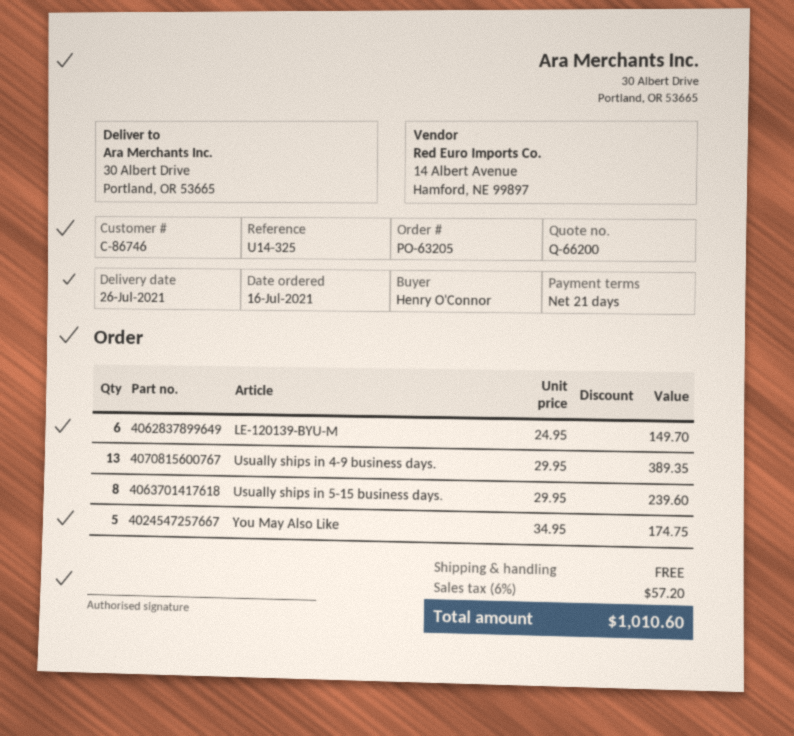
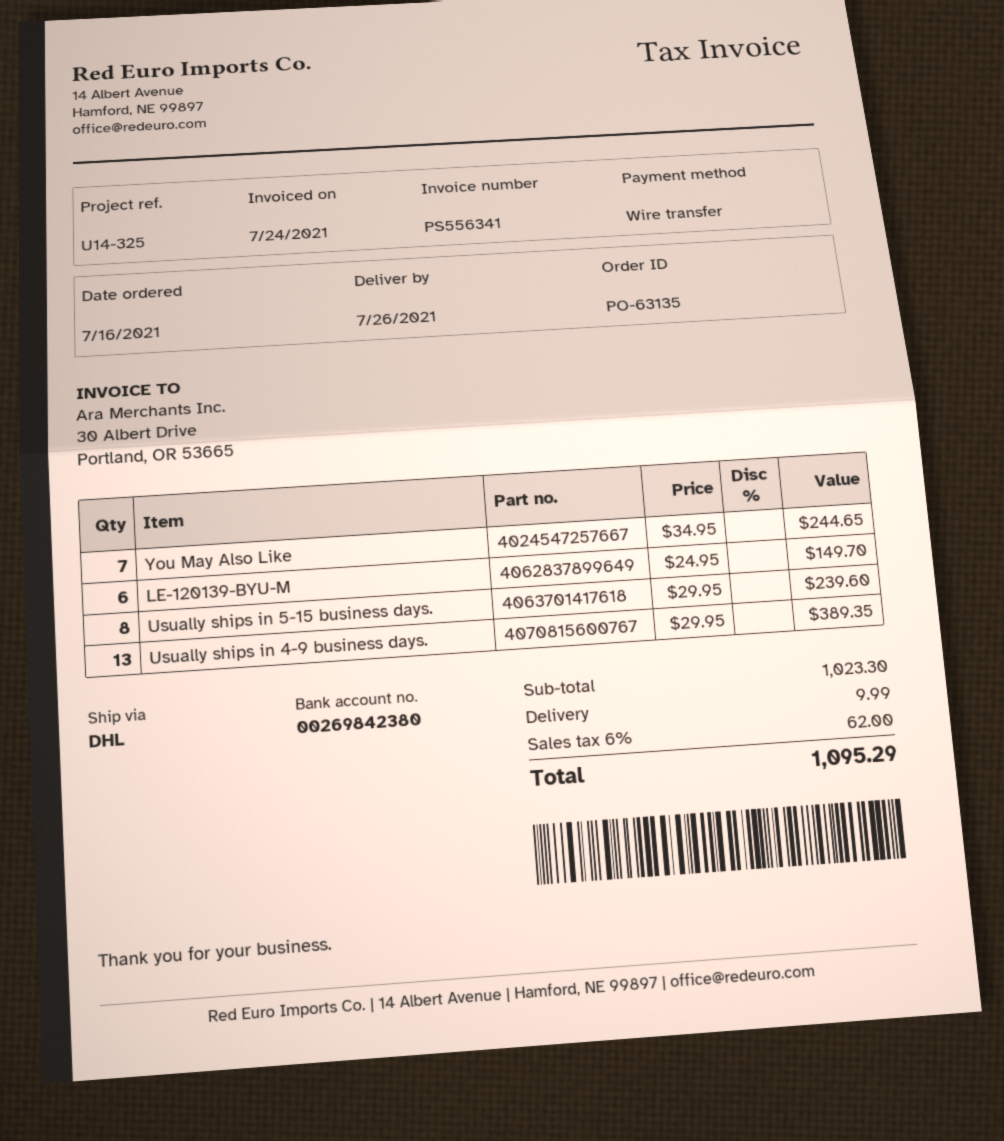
order number: PO-63205 -> PO-63135
You May Also Like: 5 x 34.95 = 174.75 -> 7 x 34.95 = 244.65
shipping: 0.00 -> 9.99
tax: 6% = 57.20 -> 6% = 62.00
total: 1010.60 -> 1095.29

